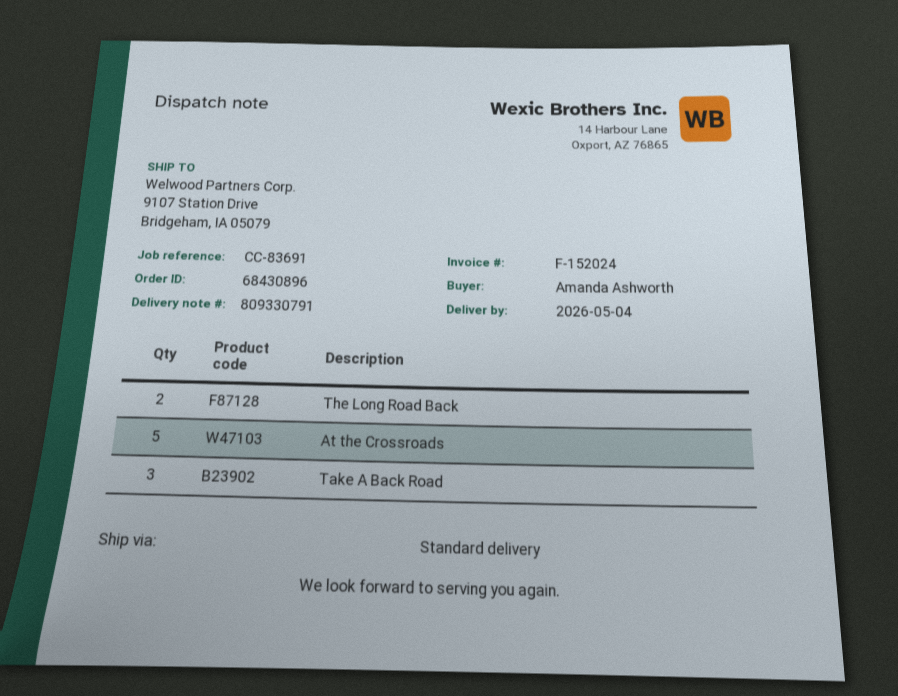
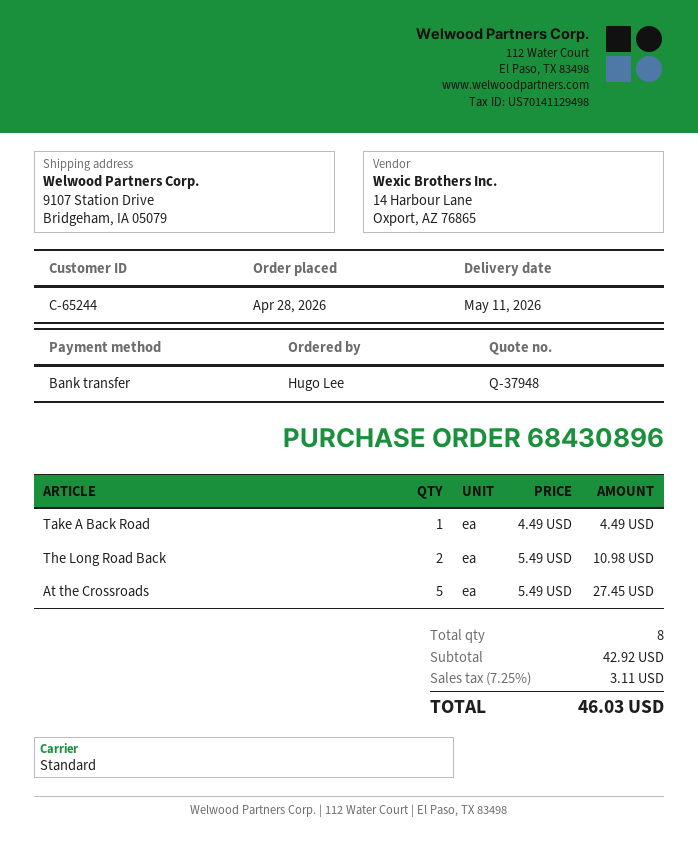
delivery date: 2026-05-04 -> 2026-05-11
ordered by: Amanda Ashworth -> Hugo Lee
Take A Back Road: 3 -> 1

